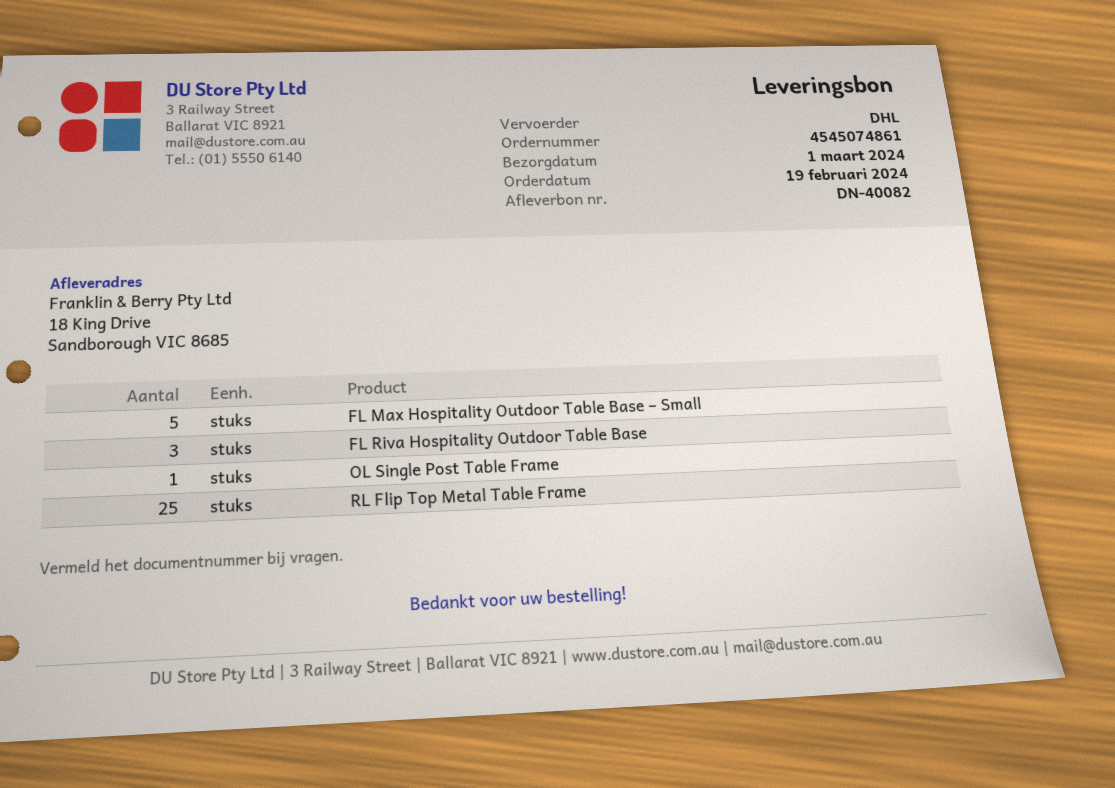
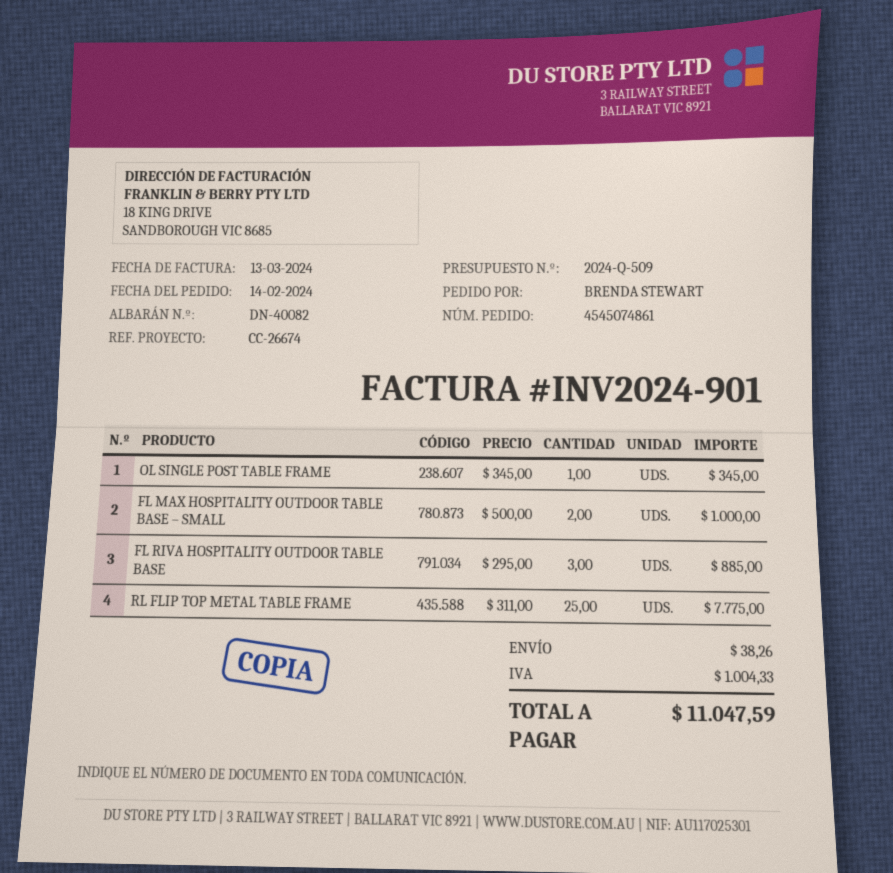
order date: 2024-02-19 -> 2024-02-14
FL Max Hospitality Outdoor Table Base – Small: 5 -> 2

